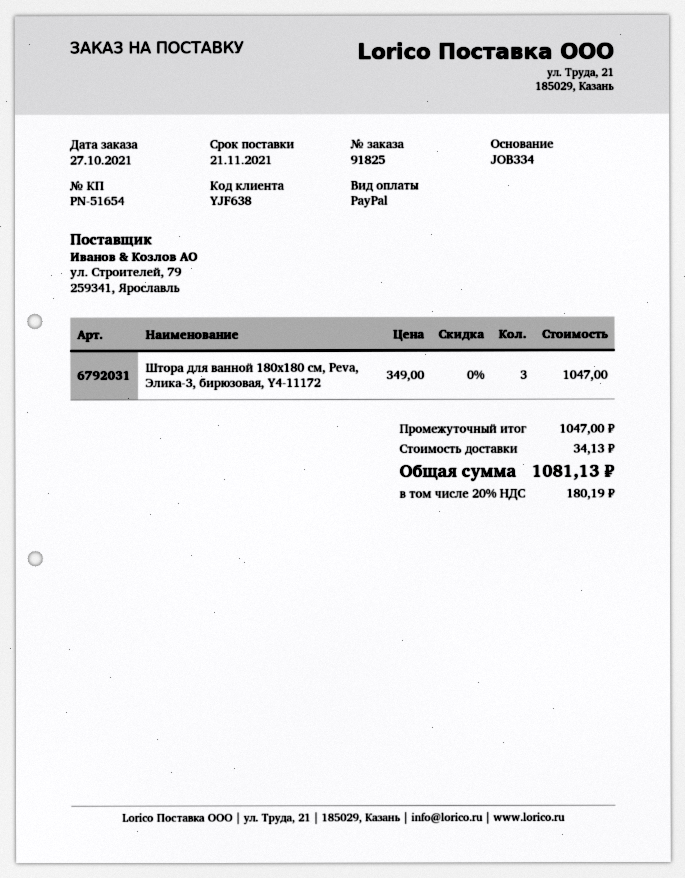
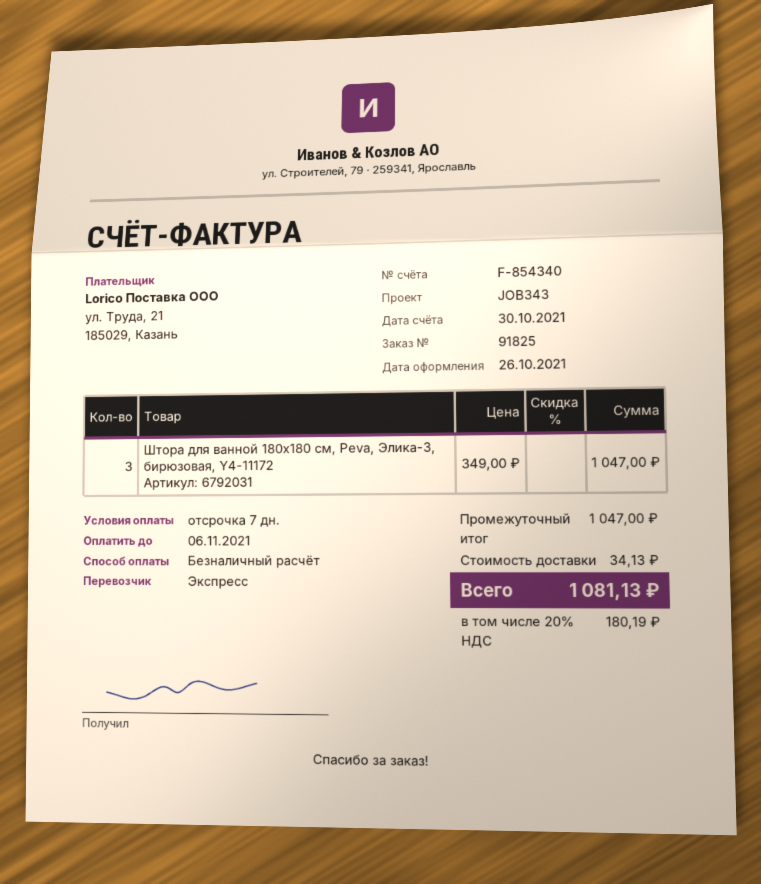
order date: 2021-10-27 -> 2021-10-26
reference: JOB334 -> JOB343
payment method: PayPal -> bank transfer

